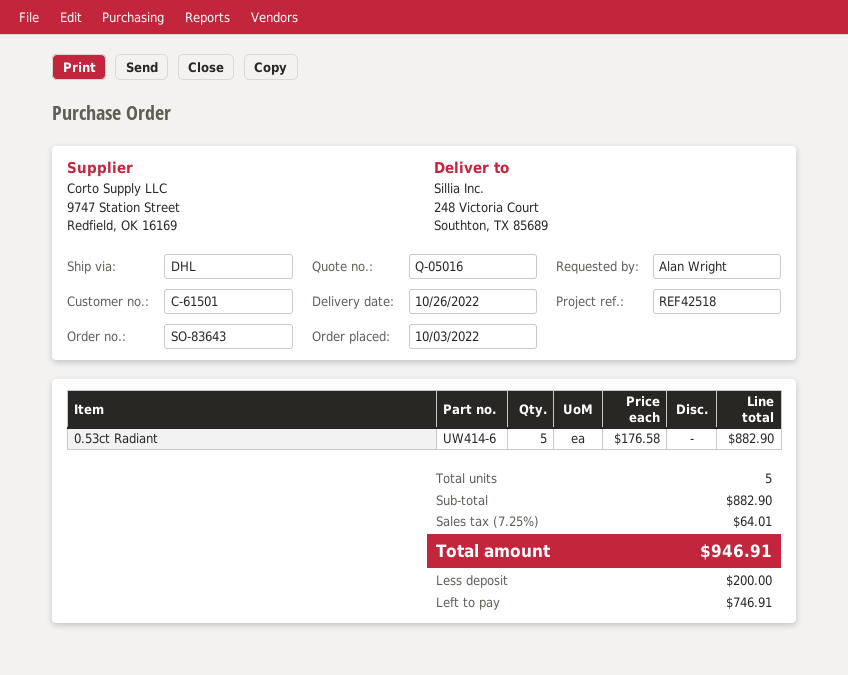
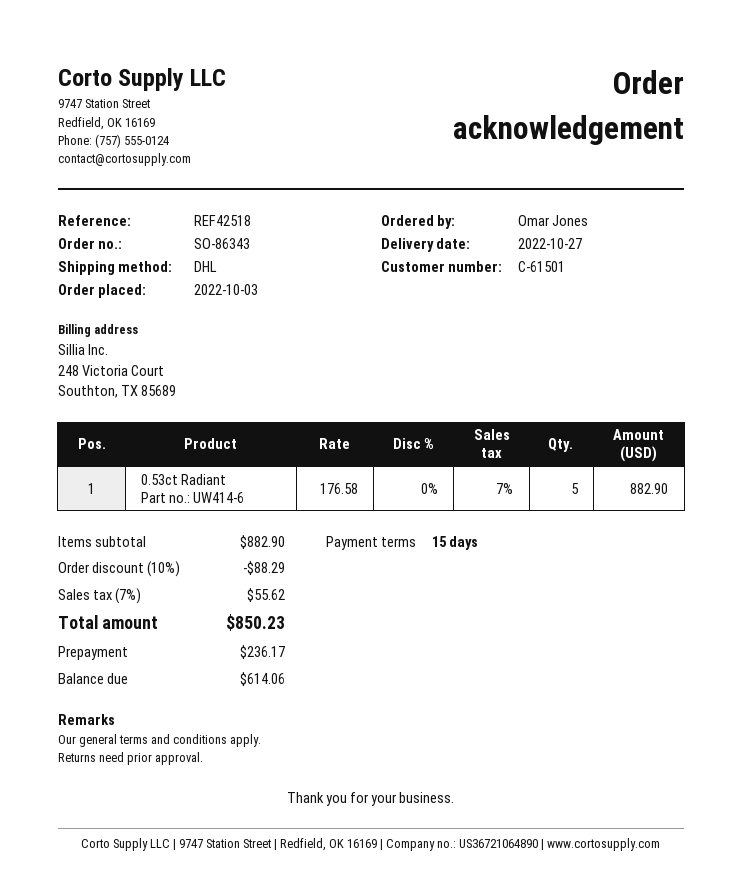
order number: SO-83643 -> SO-86343
delivery date: 2022-10-26 -> 2022-10-27
ordered by: Alan Wright -> Omar Jones
discount: none -> 10% = 88.29
tax: 7.25% = 64.01 -> 7% = 55.62
total: 946.91 -> 850.23
deposit: 200.00 -> 236.17
balance: 746.91 -> 614.06

